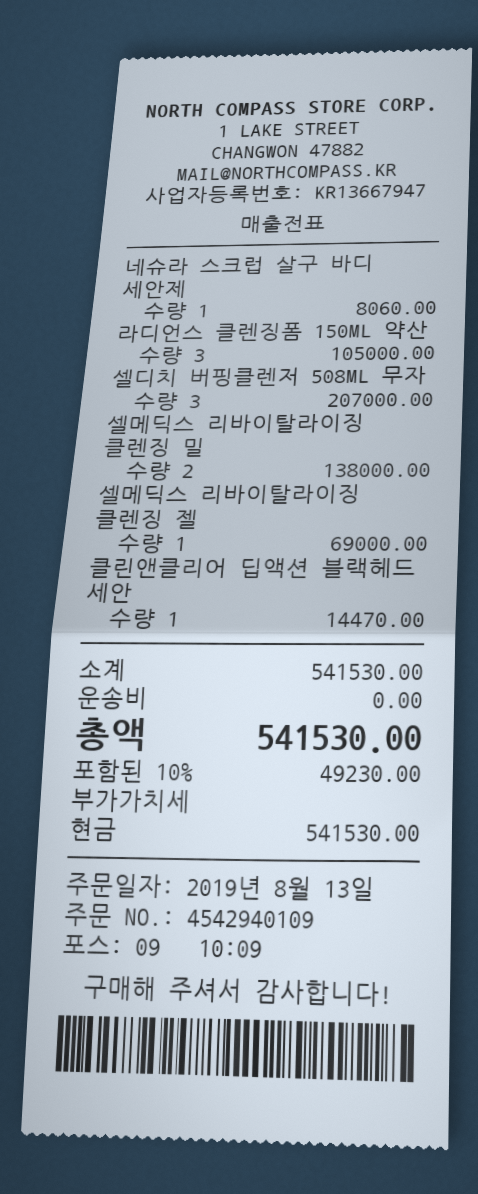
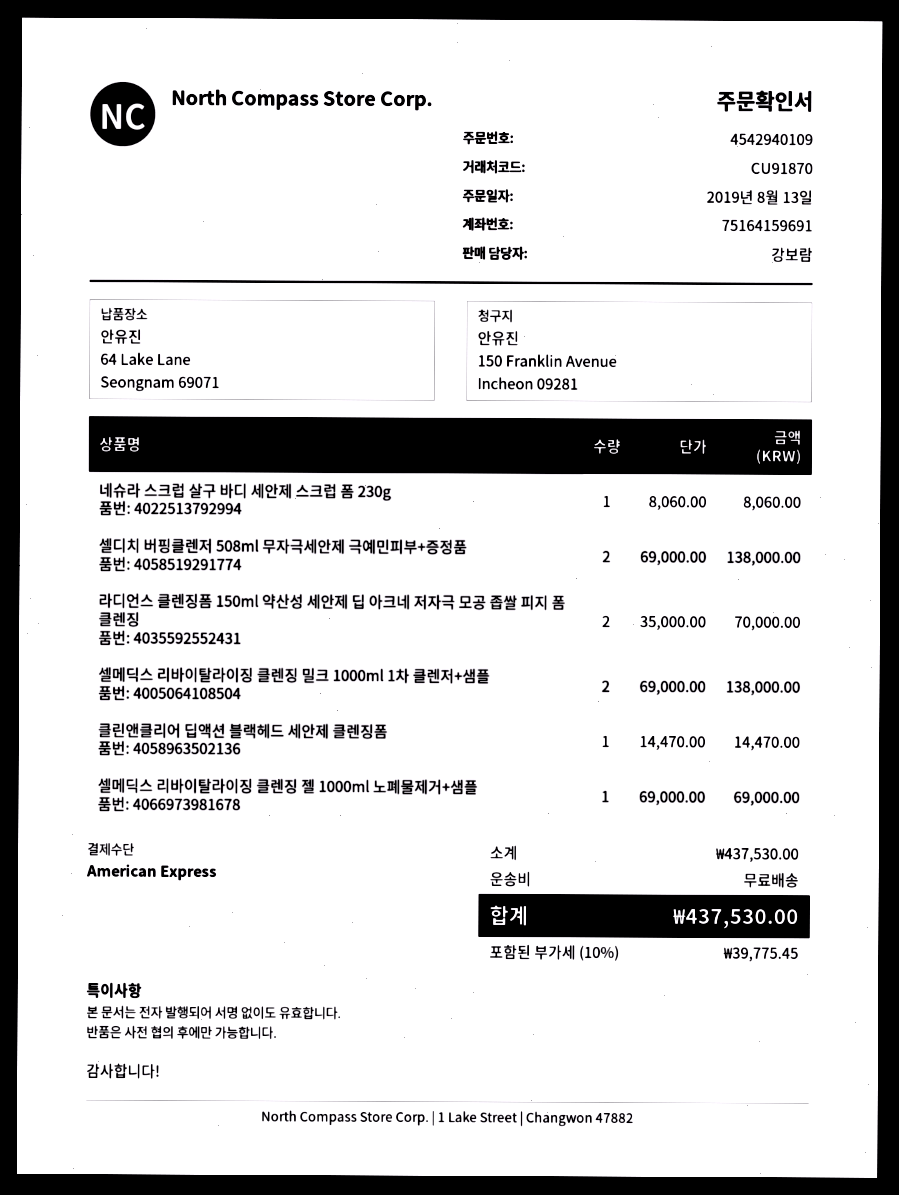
payment method: cash -> American Express
라디언스 클렌징폼 150ML 약산: 3 for 105000.00 -> 2 for 70000.00
셀디치 버핑클렌저 508ML 무자: 3 for 207000.00 -> 2 for 138000.00
subtotal: 541530.00 -> 437530.00
tax: 10% = 49230.00 -> 10% = 39775.45
total: 541530.00 -> 437530.00

